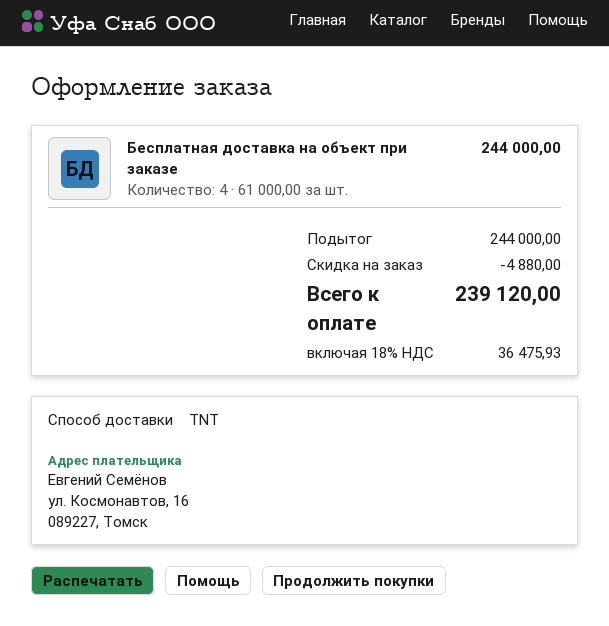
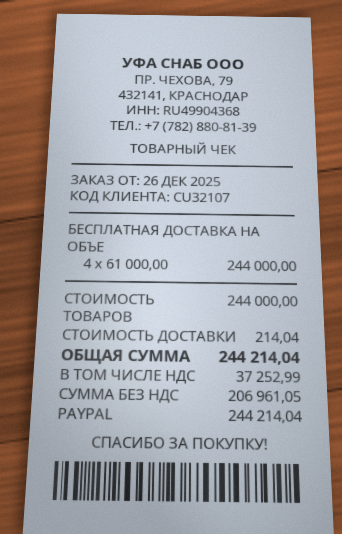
discount: 4880.00 -> none
shipping: none -> 214.04
tax: 36475.93 -> 37252.99
total: 239120.00 -> 244214.04

